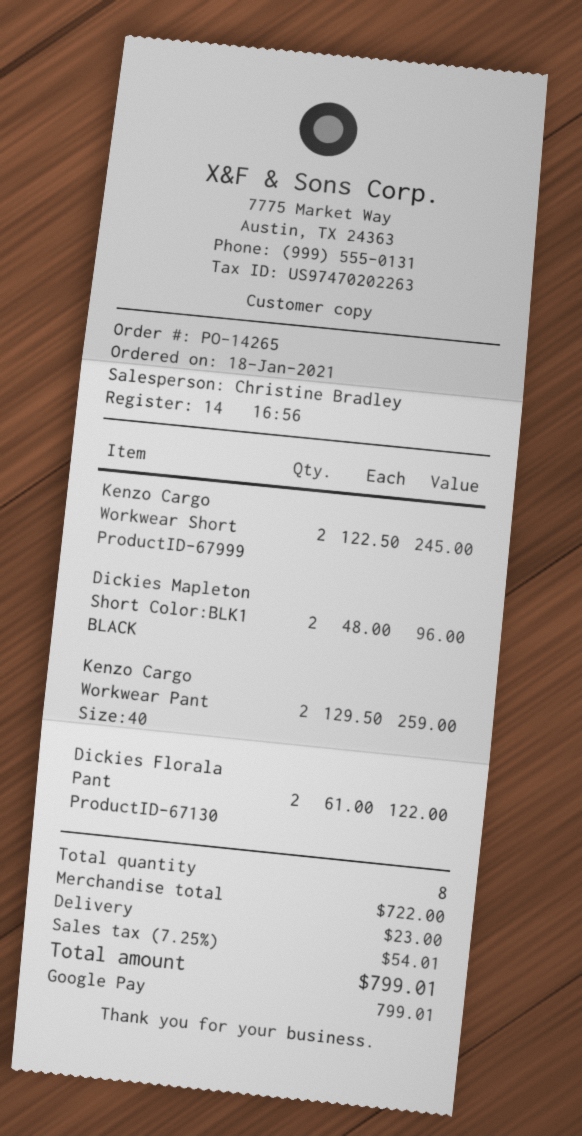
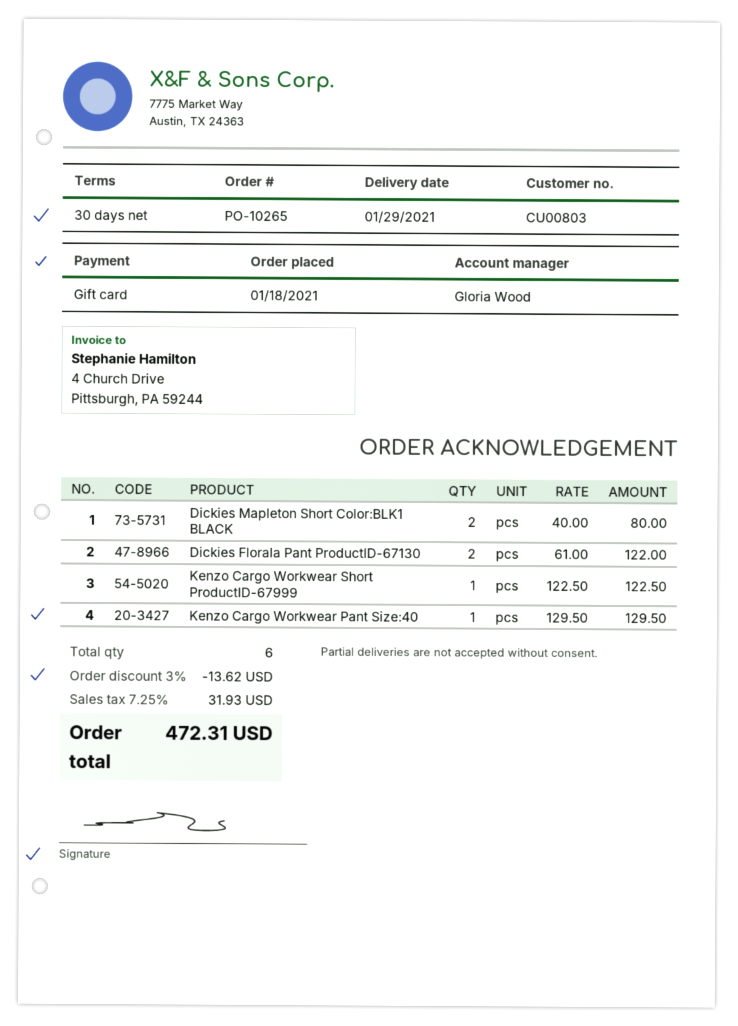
order number: PO-14265 -> PO-10265
sales rep: Christine Bradley -> Gloria Wood
payment method: Google Pay -> gift card
Kenzo Cargo Workwear Short ProductID-67999: 2 x 122.50 = 245.00 -> 1 x 122.50 = 122.50
Dickies Mapleton Short Color:BLK1 BLACK: 2 x 48.00 = 96.00 -> 2 x 40.00 = 80.00
Kenzo Cargo Workwear Pant Size:40: 2 x 129.50 = 259.00 -> 1 x 129.50 = 129.50
total quantity: 8 -> 6
discount: none -> 3% = 13.62
shipping: 23.00 -> none
tax: 7.25% = 54.01 -> 7.25% = 31.93
total: 799.01 -> 472.31

